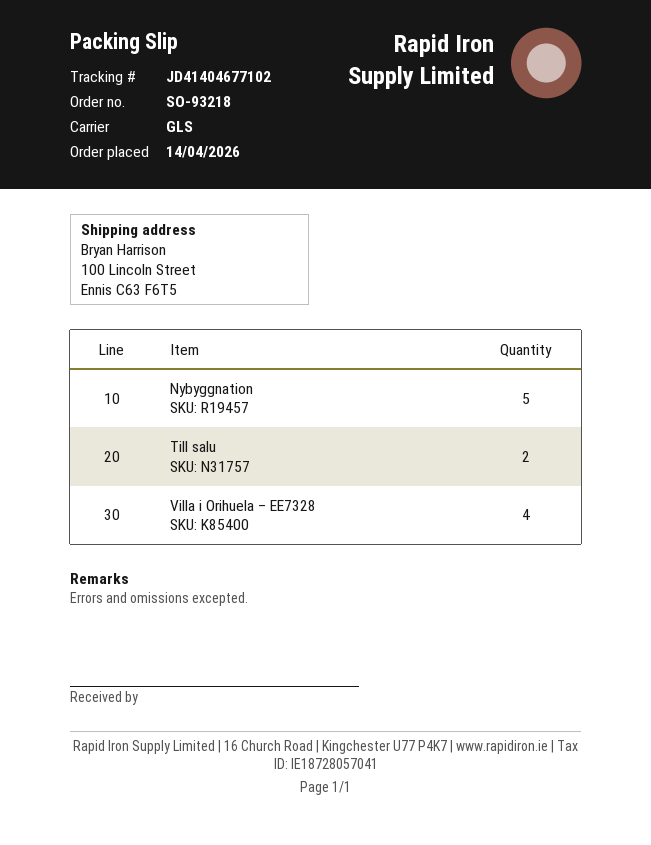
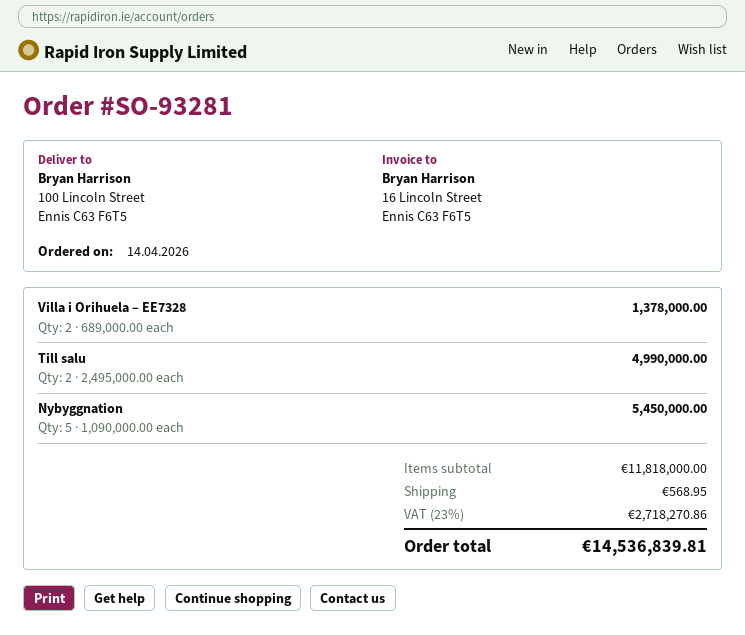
order number: SO-93218 -> SO-93281
Villa i Orihuela – EE7328: 4 -> 2

